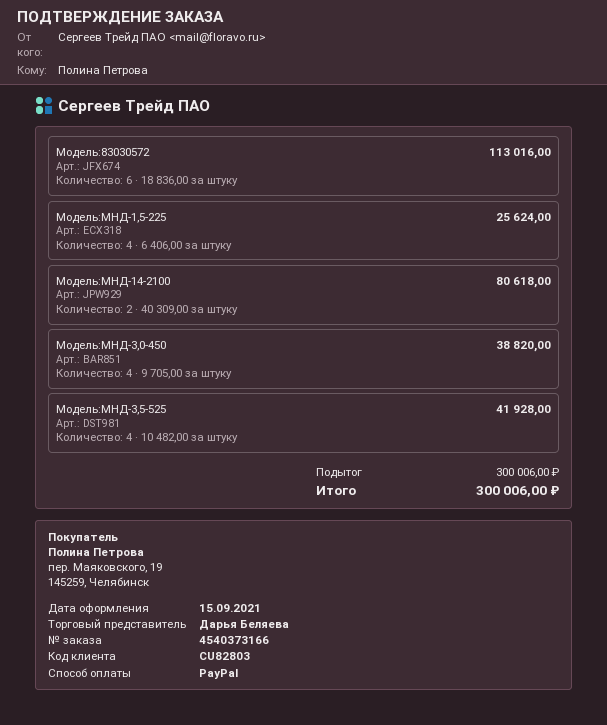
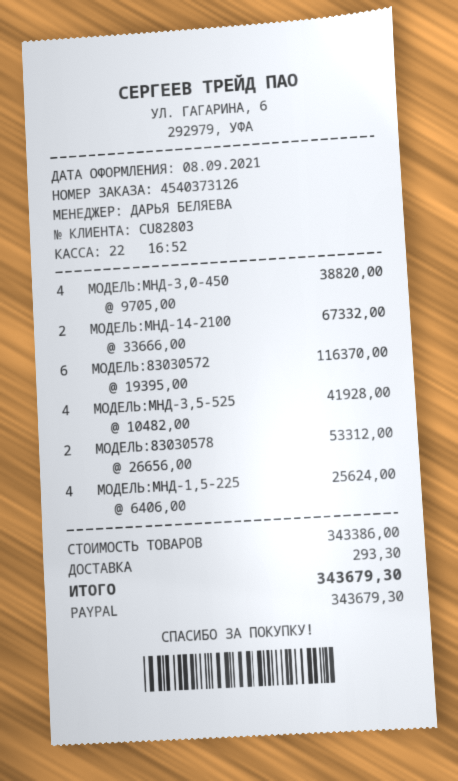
order number: 4540373166 -> 4540373126
order date: 2021-09-15 -> 2021-09-08
Модель:83030572: 6 x 18836.00 = 113016.00 -> 6 x 19395.00 = 116370.00
Модель:МНД-14-2100: 2 x 40309.00 = 80618.00 -> 2 x 33666.00 = 67332.00
МОДЕЛЬ:83030578: none -> 2 x 26656.00 = 53312.00
subtotal: 300006.00 -> 343386.00
shipping: none -> 293.30
total: 300006.00 -> 343679.30

